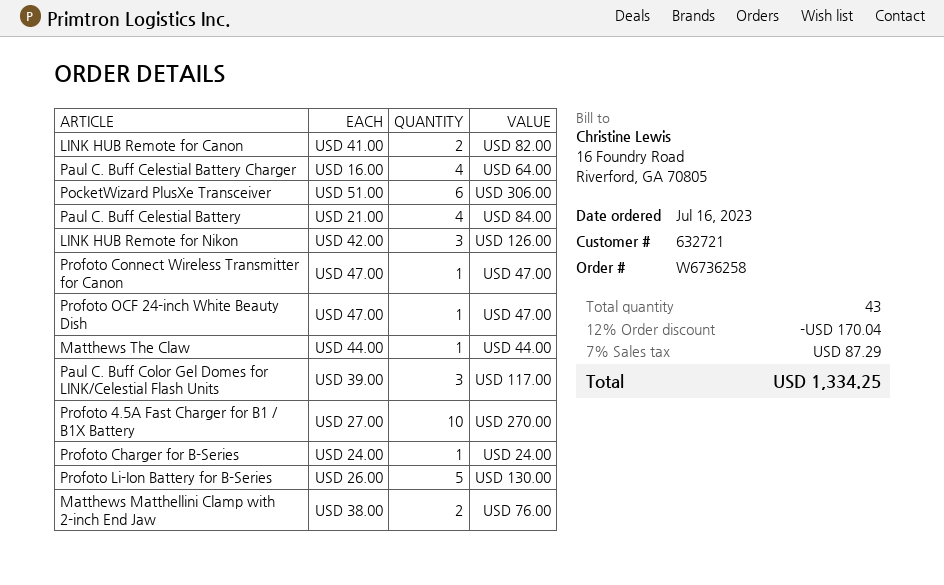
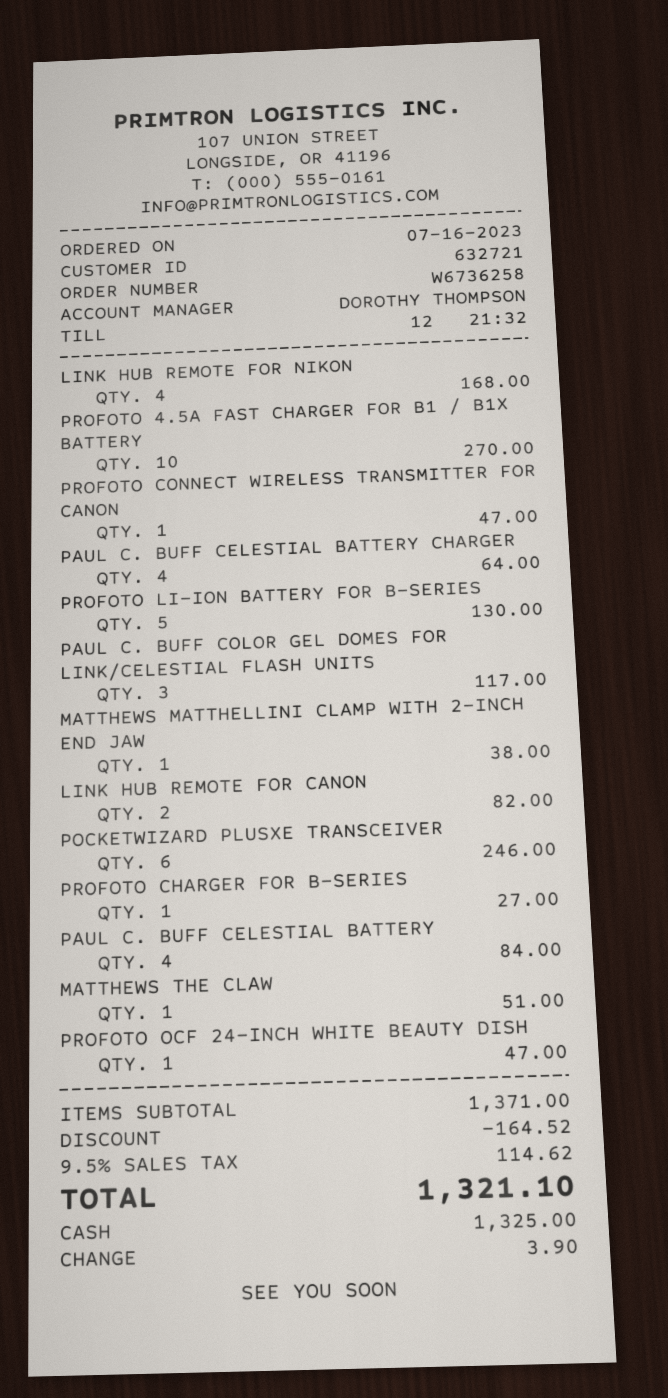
PocketWizard PlusXe Transceiver: 6 for 306.00 -> 6 for 246.00
LINK HUB Remote for Nikon: 3 for 126.00 -> 4 for 168.00
Matthews The Claw: 1 for 44.00 -> 1 for 51.00
Profoto Charger for B-Series: 1 for 24.00 -> 1 for 27.00
Matthews Matthellini Clamp with 2-inch End Jaw: 2 for 76.00 -> 1 for 38.00
discount: 170.04 -> 164.52
tax: 7% = 87.29 -> 9.5% = 114.62
total: 1334.25 -> 1321.10

